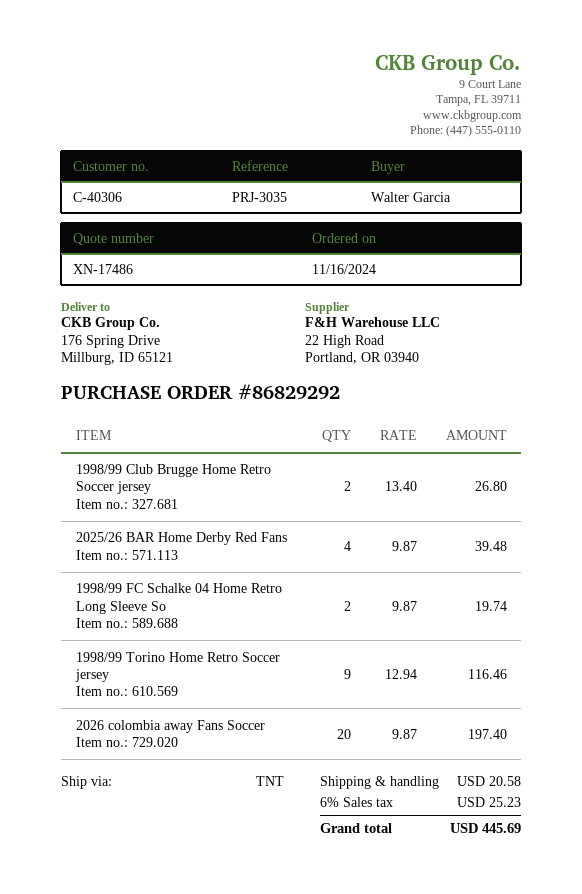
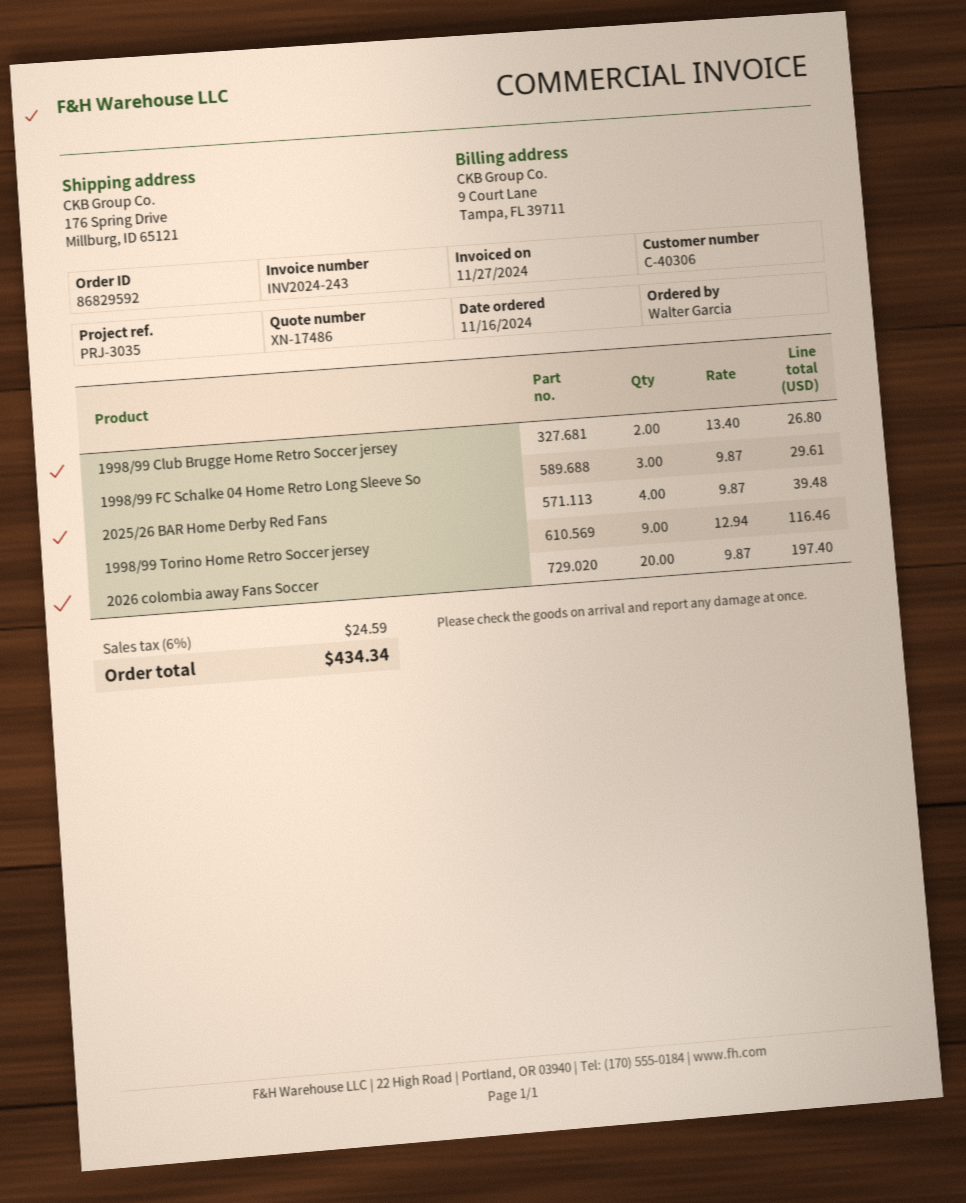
order number: 86829292 -> 86829592
1998/99 FC Schalke 04 Home Retro Long Sleeve So: 2 x 9.87 = 19.74 -> 3 x 9.87 = 29.61
shipping: 20.58 -> none
tax: 6% = 25.23 -> 6% = 24.59
total: 445.69 -> 434.34

